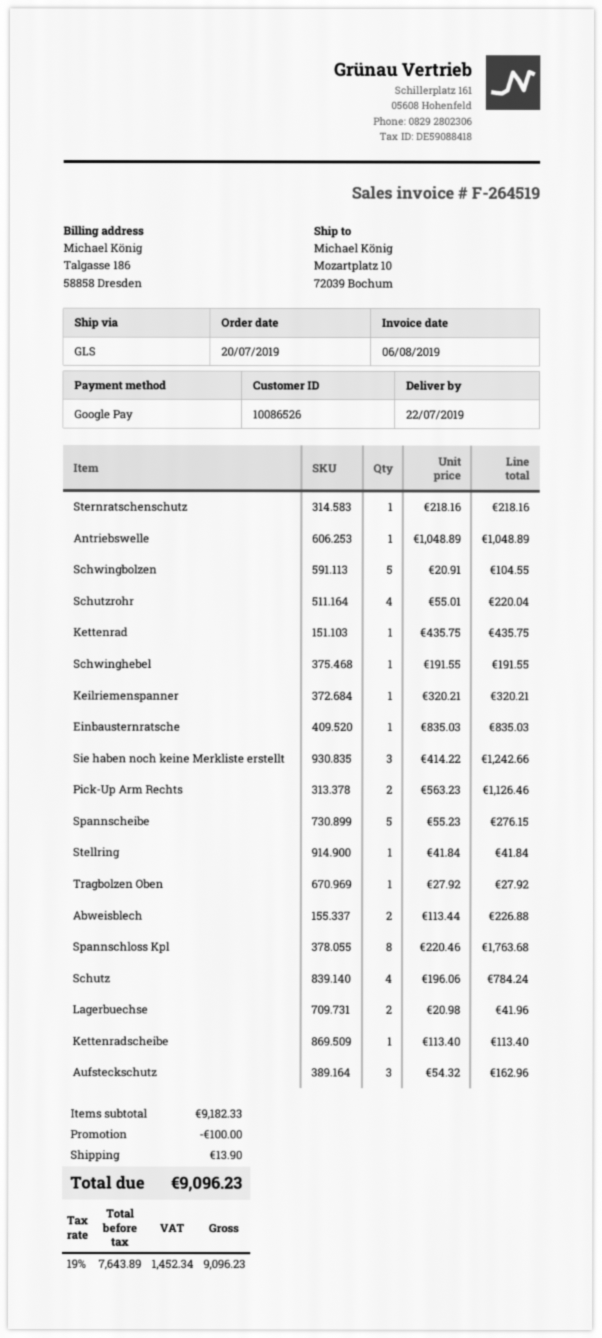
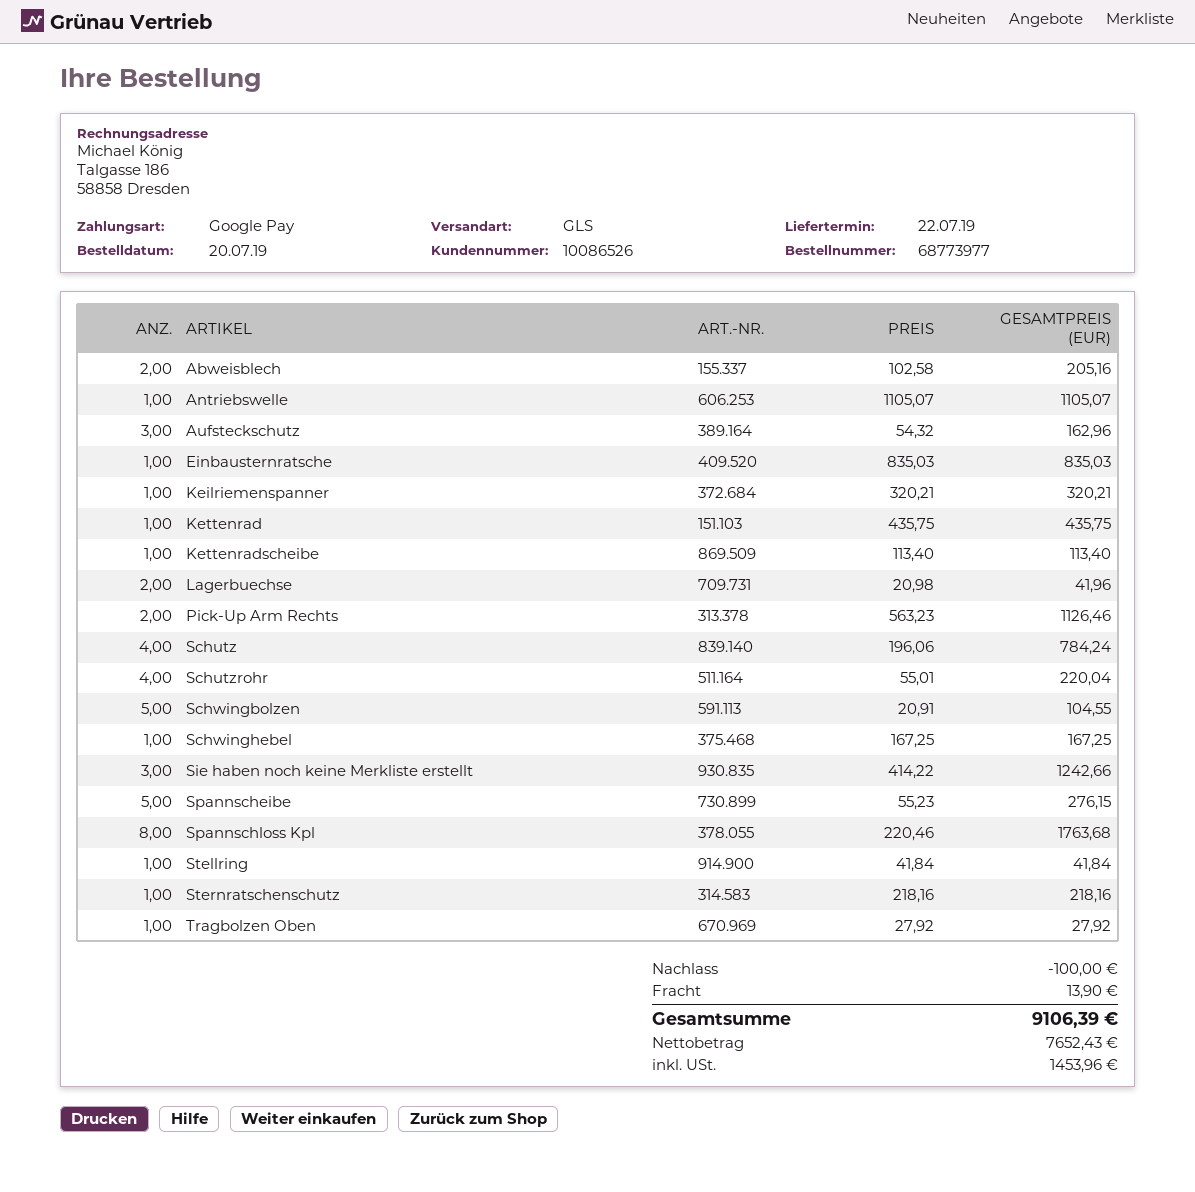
Antriebswelle: 1 x 1048.89 = 1048.89 -> 1 x 1105.07 = 1105.07
Schwinghebel: 1 x 191.55 = 191.55 -> 1 x 167.25 = 167.25
Abweisblech: 2 x 113.44 = 226.88 -> 2 x 102.58 = 205.16
net: 7643.89 -> 7652.43
tax: 1452.34 -> 1453.96
total: 9096.23 -> 9106.39

